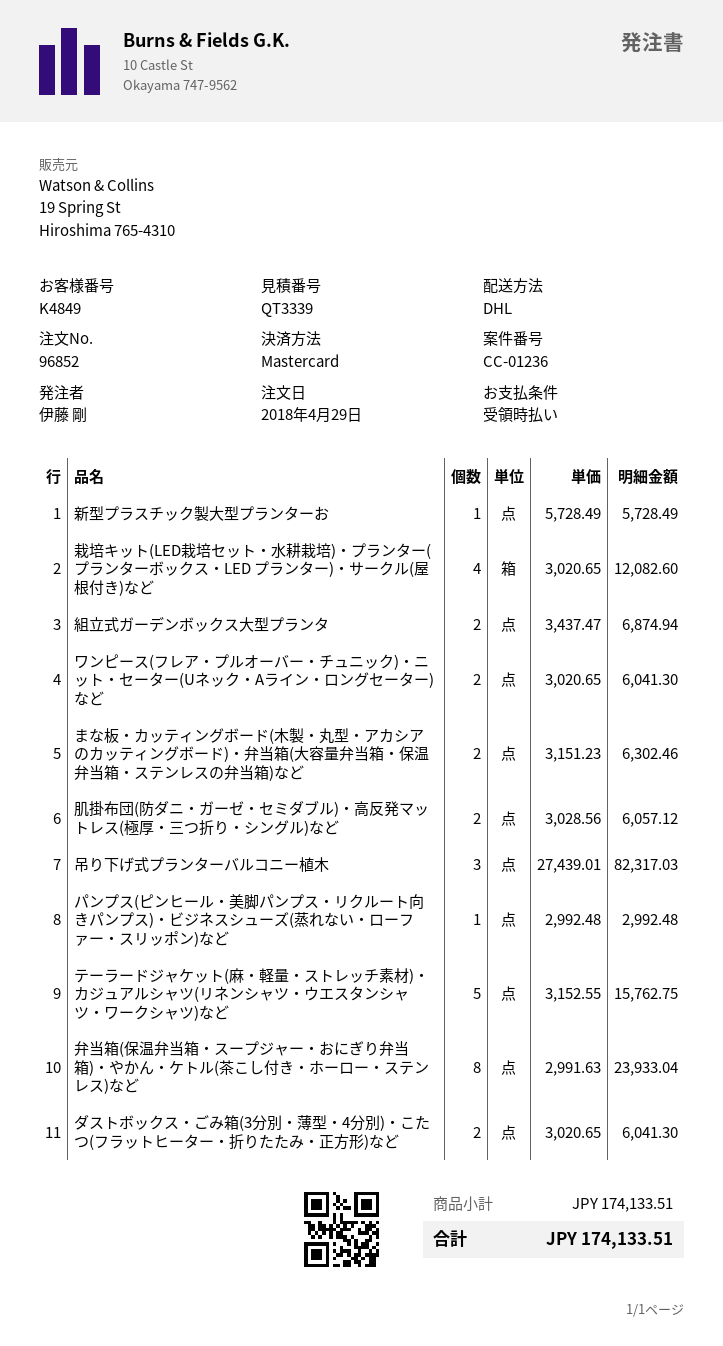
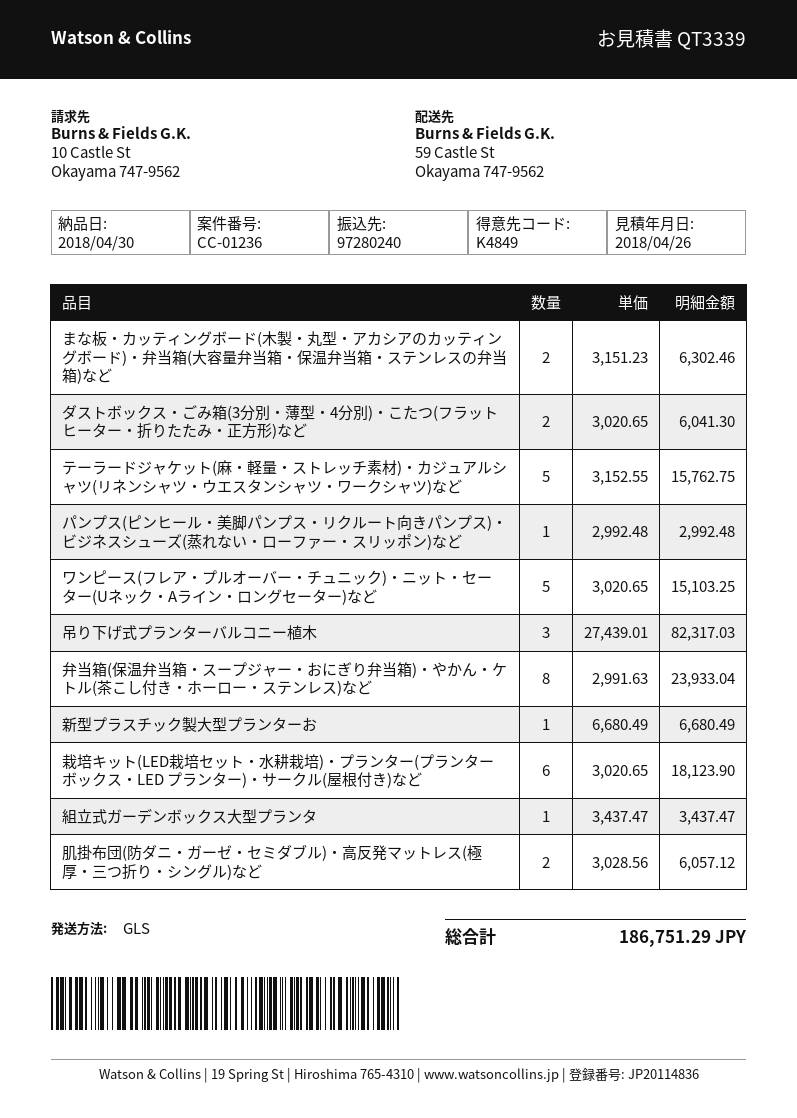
shipping method: DHL -> GLS
新型プラスチック製大型プランターお: 1 x 5728.49 = 5728.49 -> 1 x 6680.49 = 6680.49
栽培キット(LED栽培セット・水耕栽培)・プランター(プランターボックス・LED プランター)・サークル(屋根付き)など: 4 x 3020.65 = 12082.60 -> 6 x 3020.65 = 18123.90
組立式ガーデンボックス大型プランタ: 2 x 3437.47 = 6874.94 -> 1 x 3437.47 = 3437.47
ワンピース(フレア・プルオーバー・チュニック)・ニット・セーター(Uネック・Aライン・ロングセーター)など: 2 x 3020.65 = 6041.30 -> 5 x 3020.65 = 15103.25
total: 174133.51 -> 186751.29

